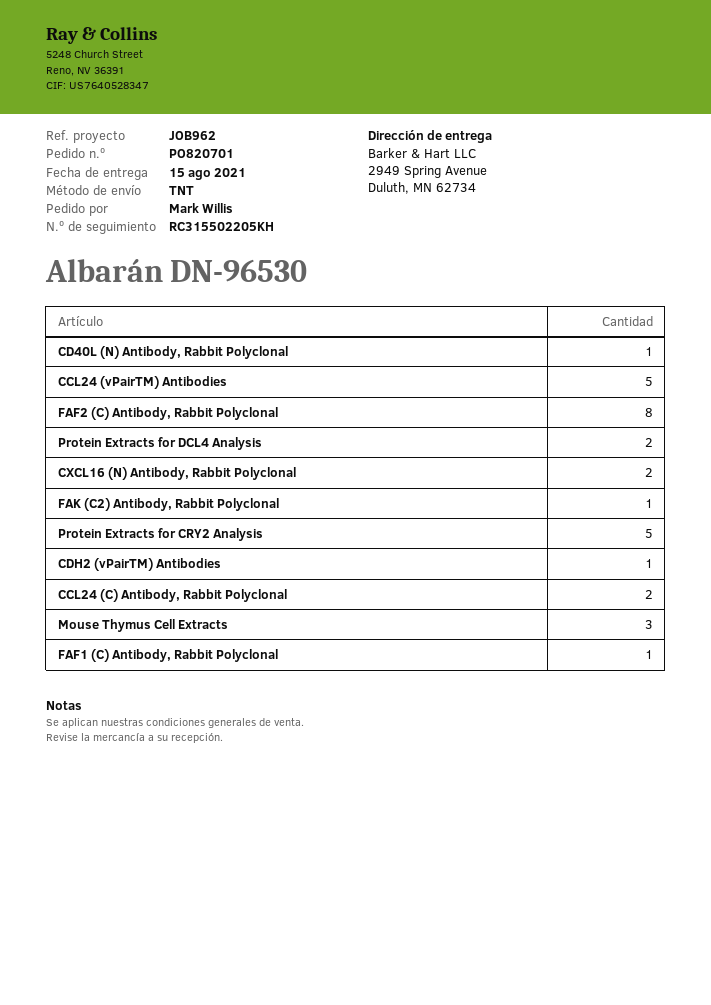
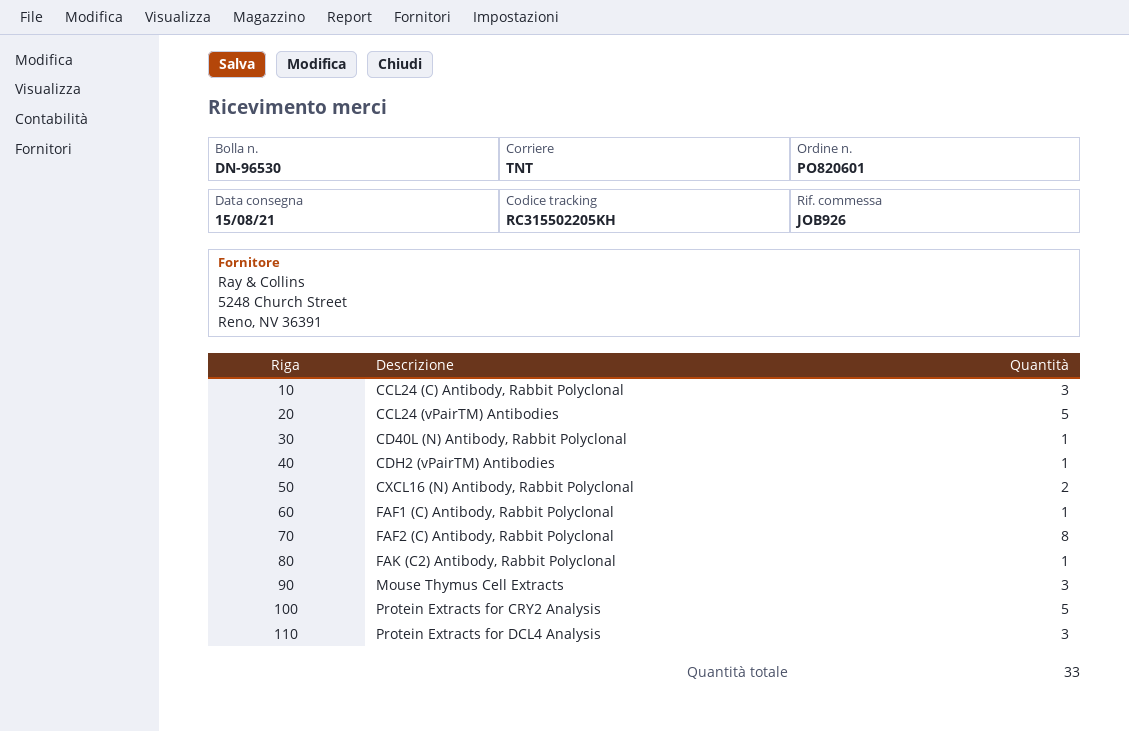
order number: PO820701 -> PO820601
reference: JOB962 -> JOB926
Protein Extracts for DCL4 Analysis: 2 -> 3
CCL24 (C) Antibody, Rabbit Polyclonal: 2 -> 3

